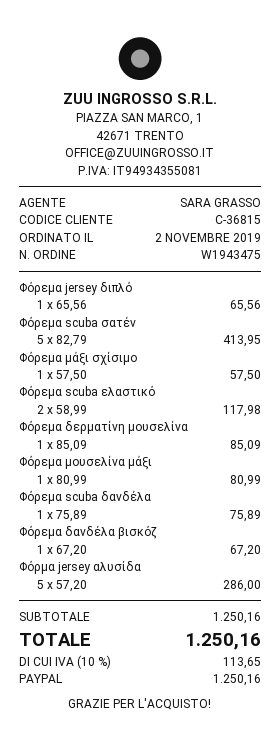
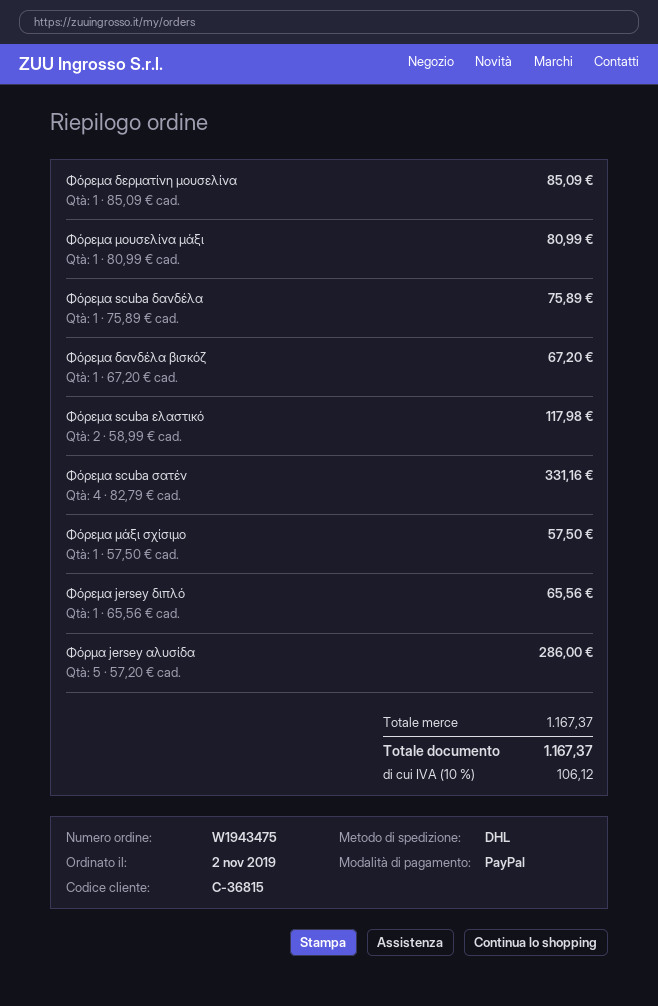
Φόρεμα scuba σατέν: 5 x 82.79 = 413.95 -> 4 x 82.79 = 331.16
subtotal: 1250.16 -> 1167.37
tax: 10% = 113.65 -> 10% = 106.12
total: 1250.16 -> 1167.37

